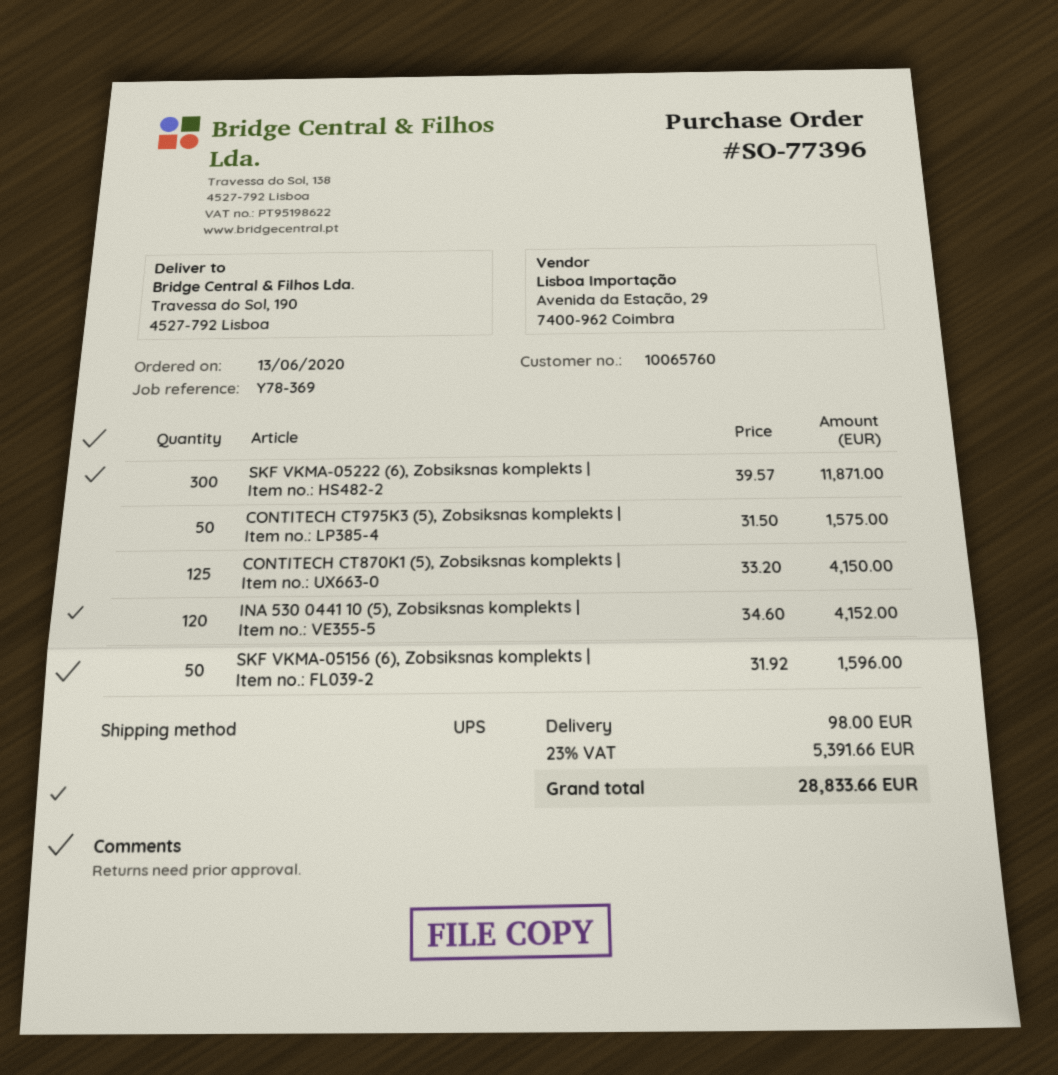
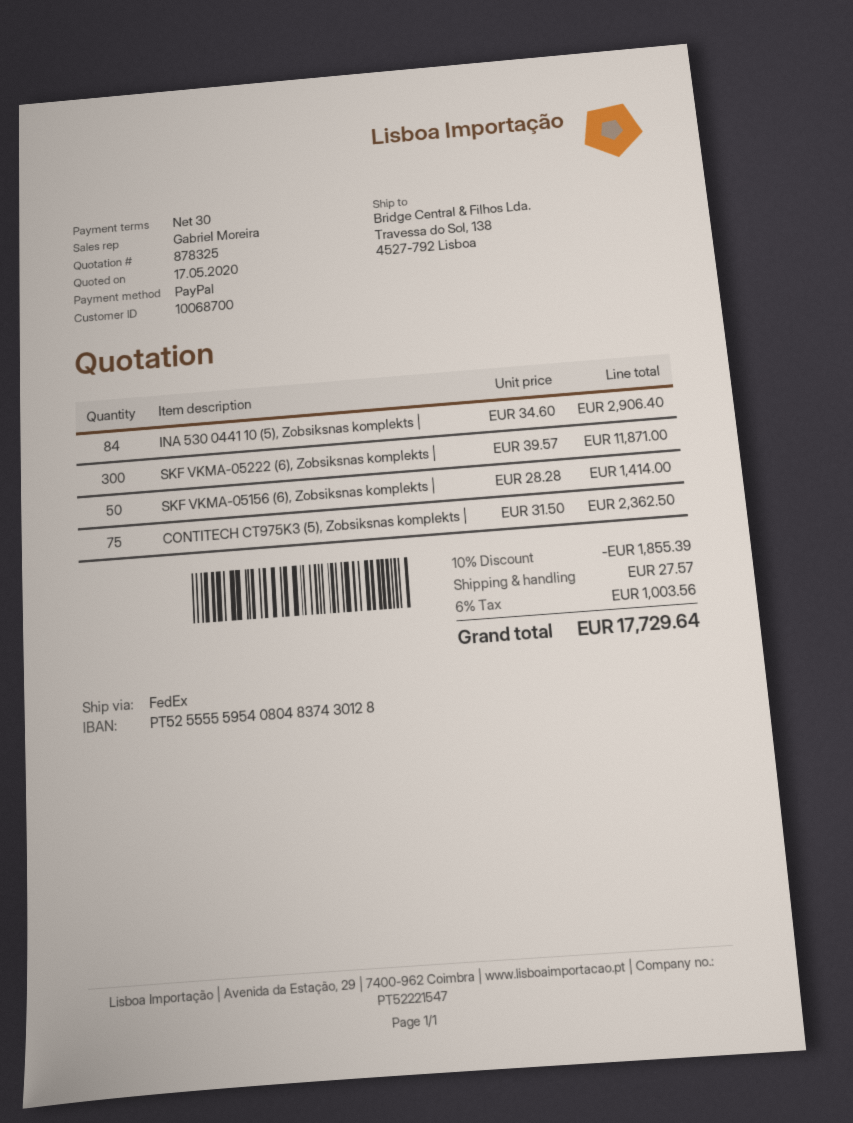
customer number: 10065760 -> 10068700
shipping method: UPS -> FedEx
ship to: Travessa do Sol, 190, 4527-792 Lisboa -> Travessa do Sol, 138, 4527-792 Lisboa
CONTITECH CT975K3 (5), Zobsiksnas komplekts |: 50 x 31.50 = 1575.00 -> 75 x 31.50 = 2362.50
CONTITECH CT870K1 (5), Zobsiksnas komplekts |: 125 x 33.20 = 4150.00 -> none
INA 530 0441 10 (5), Zobsiksnas komplekts |: 120 x 34.60 = 4152.00 -> 84 x 34.60 = 2906.40
SKF VKMA-05156 (6), Zobsiksnas komplekts |: 50 x 31.92 = 1596.00 -> 50 x 28.28 = 1414.00
discount: none -> 10% = 1855.39
shipping: 98.00 -> 27.57
tax: 23% = 5391.66 -> 6% = 1003.56
total: 28833.66 -> 17729.64

